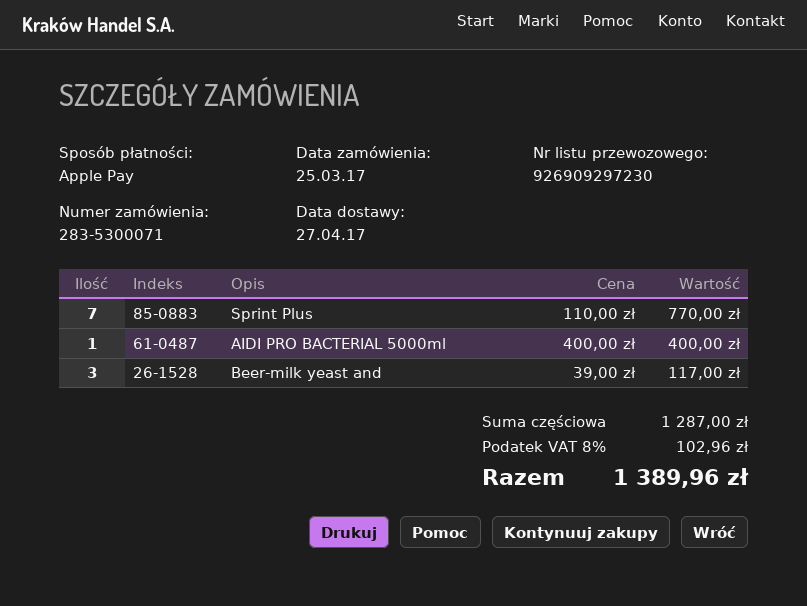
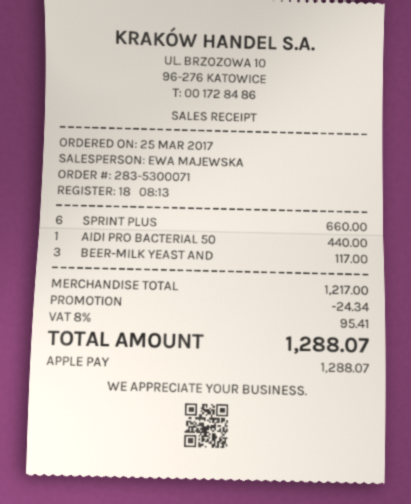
Sprint Plus: 7 for 770.00 -> 6 for 660.00
AIDI PRO BACTERIAL 5000ml: 1 for 400.00 -> 1 for 440.00
subtotal: 1287.00 -> 1217.00
discount: none -> 24.34
tax: 8% = 102.96 -> 8% = 95.41
total: 1389.96 -> 1288.07

